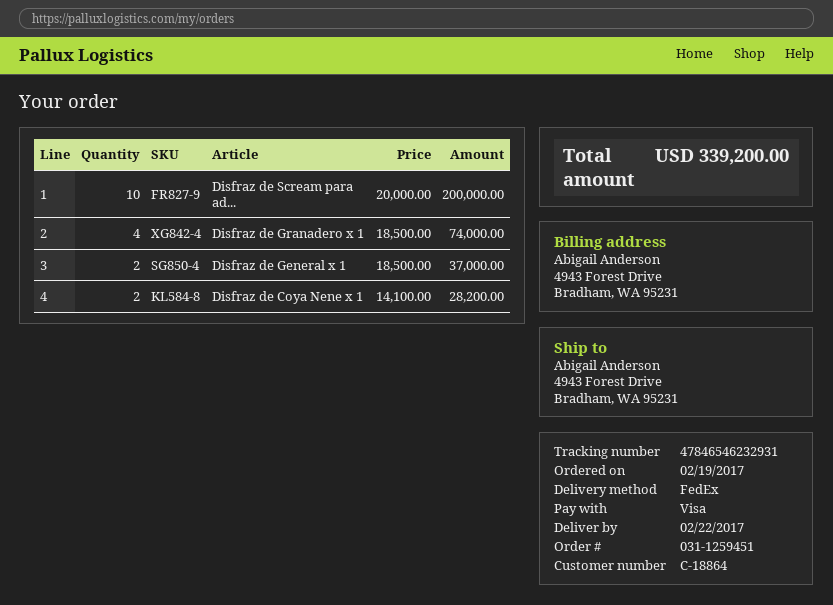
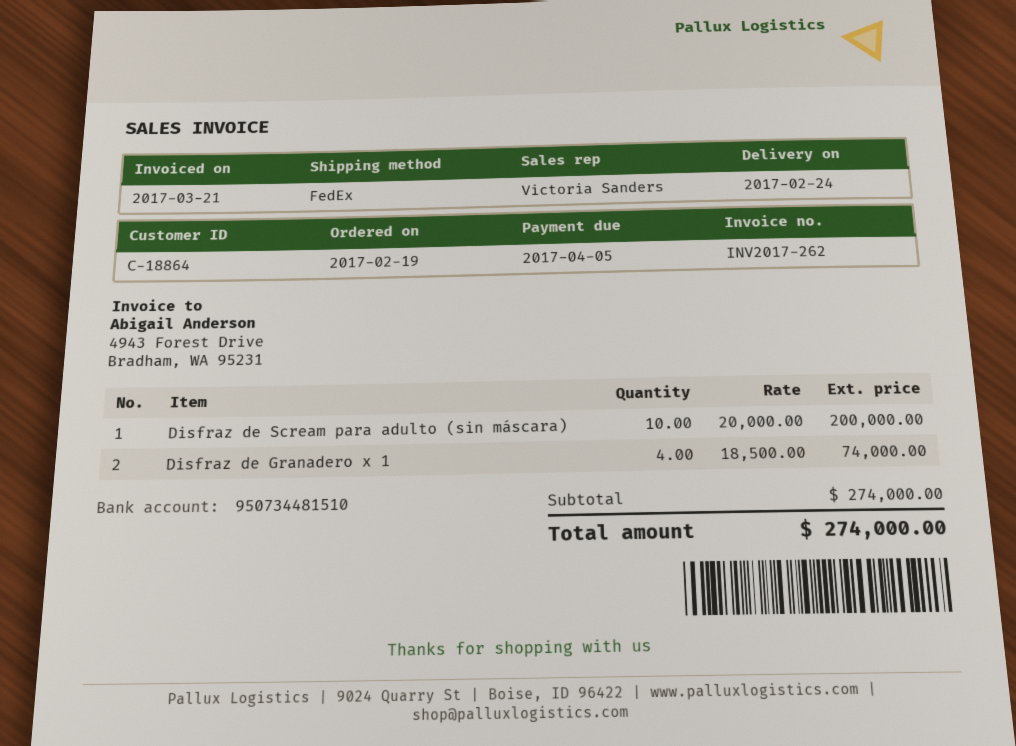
delivery date: 2017-02-22 -> 2017-02-24
Disfraz de General x 1: 2 x 18500.00 = 37000.00 -> none
Disfraz de Coya Nene x 1: 2 x 14100.00 = 28200.00 -> none
total: 339200.00 -> 274000.00

